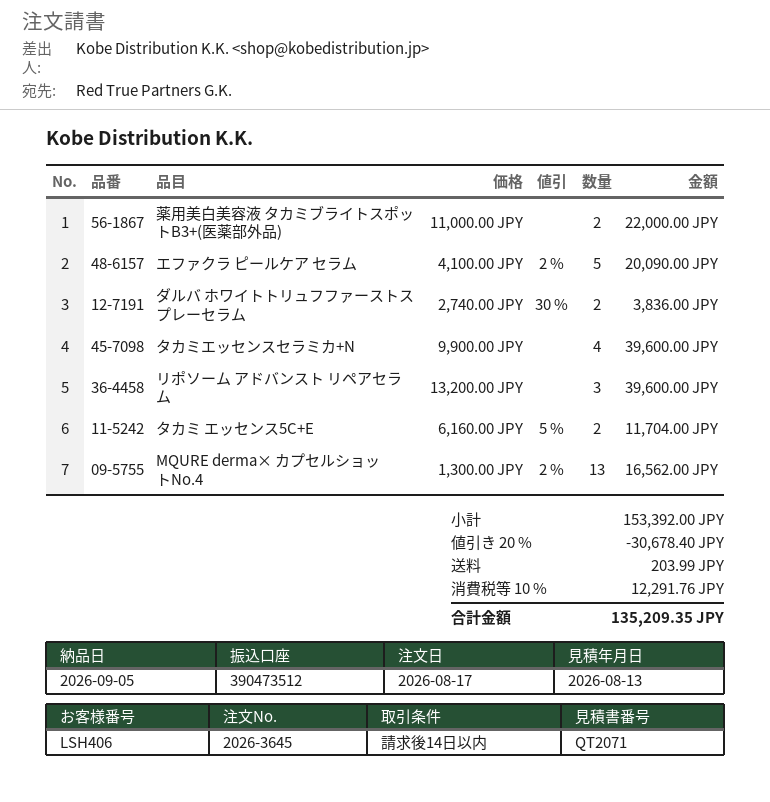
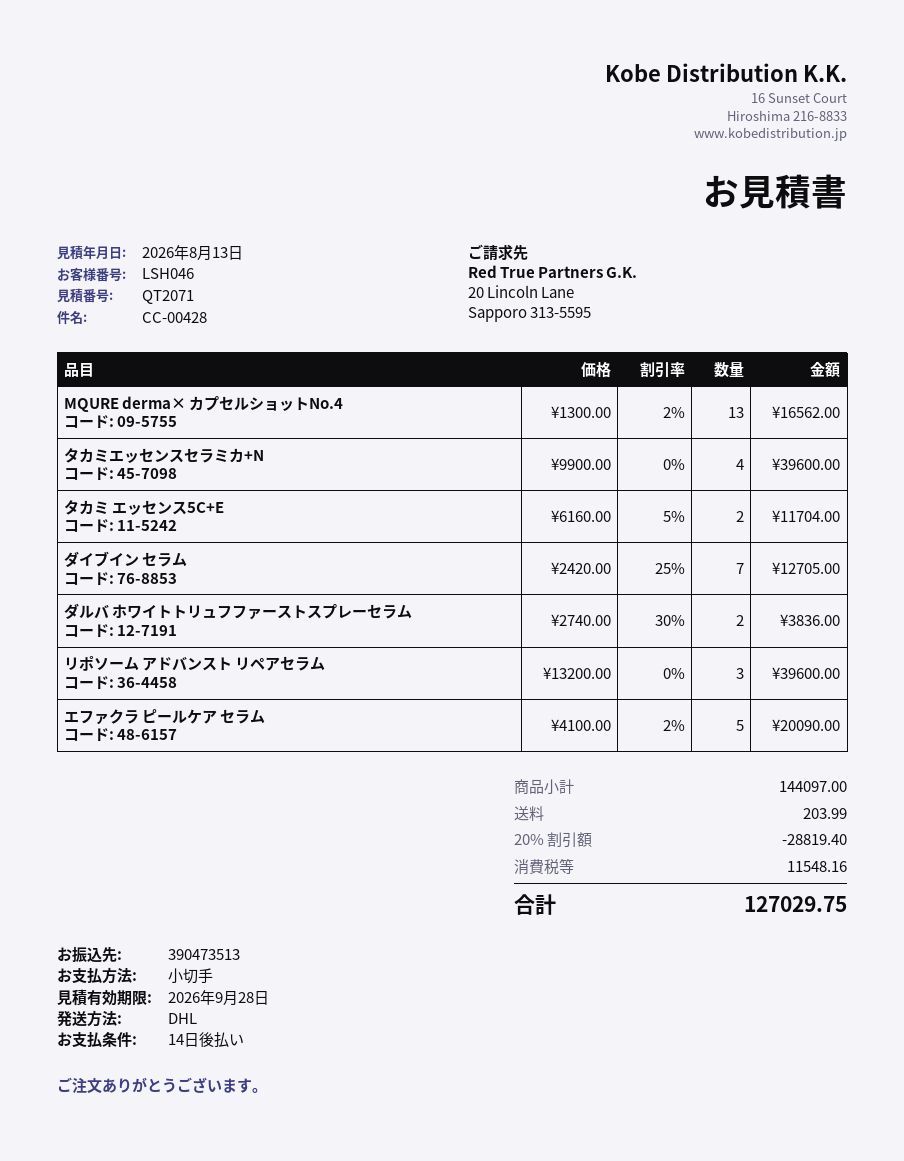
customer number: LSH406 -> LSH046
bank account: 390473512 -> 390473513
薬用美白美容液 タカミブライトスポットB3+(医薬部外品): 2 x 11000.00 = 22000.00 -> none
ダイブイン セラム: none -> 7 x 2420.00 - 25% = 12705.00
subtotal: 153392.00 -> 144097.00
discount: 20% = 30678.40 -> 20% = 28819.40
tax: 12291.76 -> 11548.16
total: 135209.35 -> 127029.75

